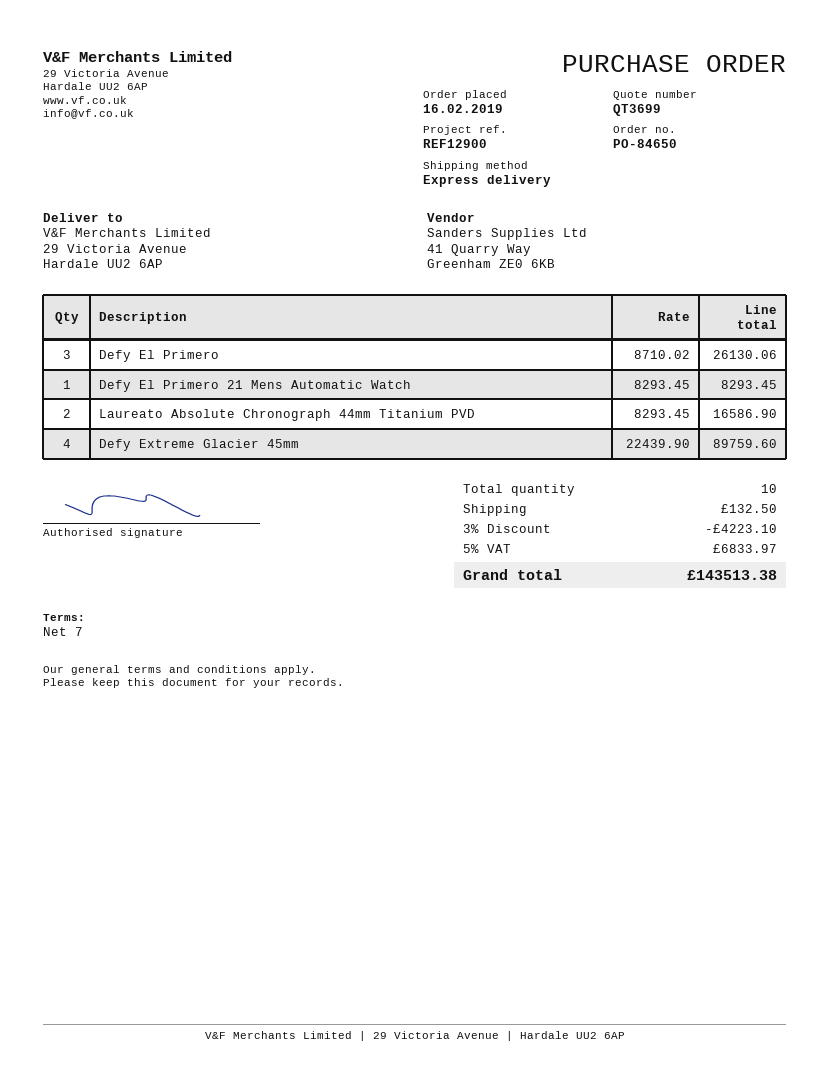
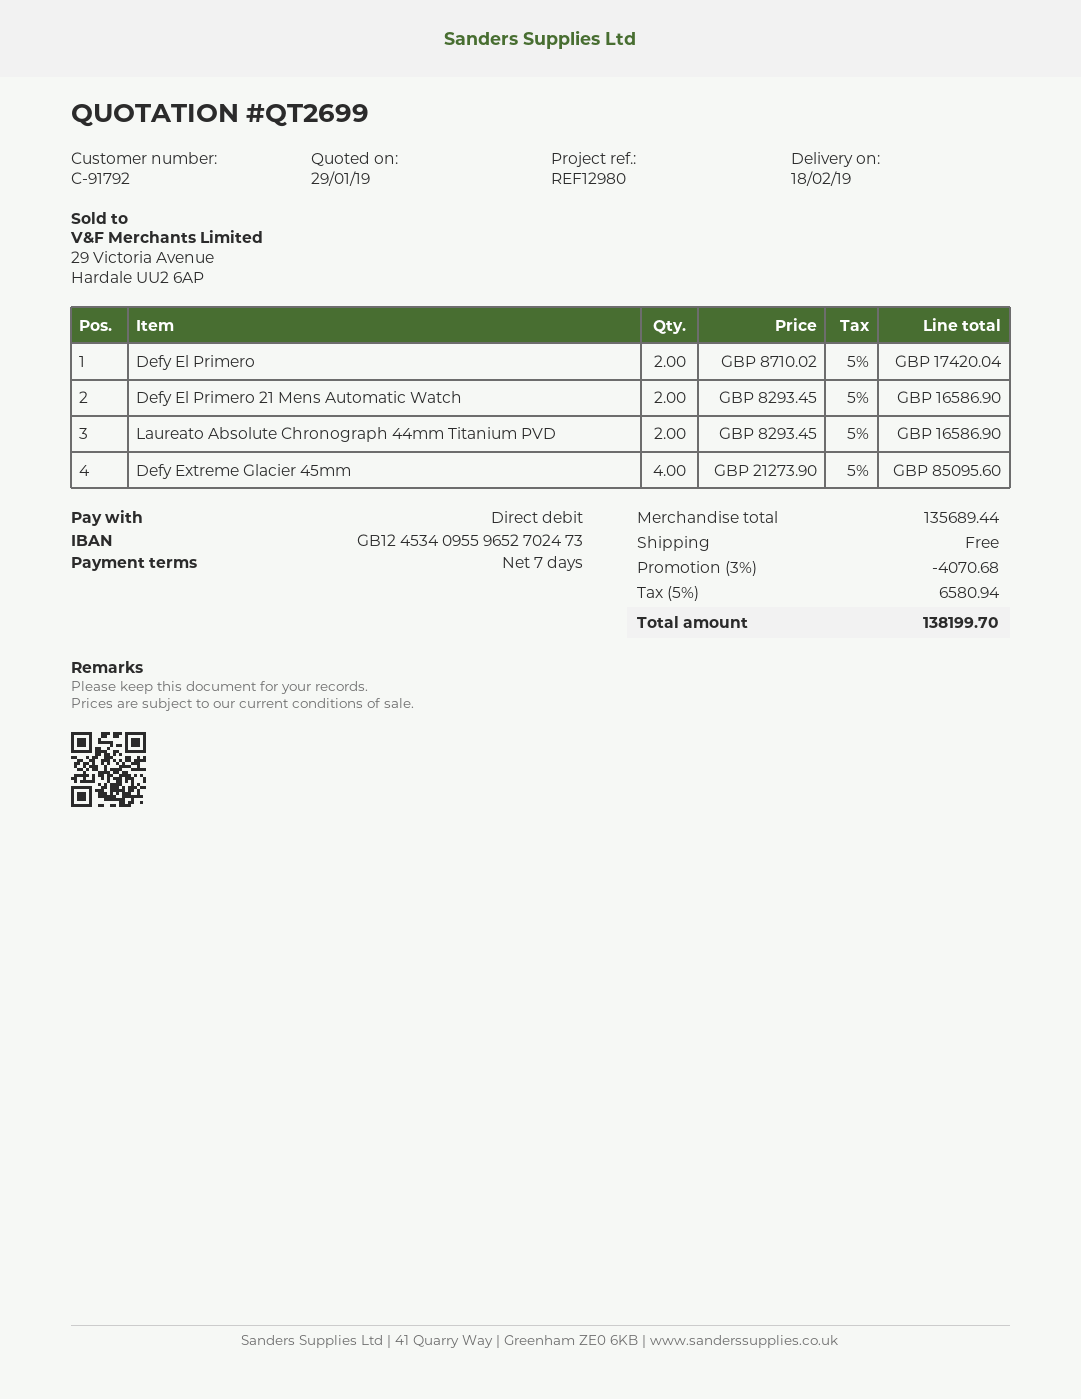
quote number: QT3699 -> QT2699
reference: REF12900 -> REF12980
Defy El Primero: 3 x 8710.02 = 26130.06 -> 2 x 8710.02 = 17420.04
Defy El Primero 21 Mens Automatic Watch: 1 x 8293.45 = 8293.45 -> 2 x 8293.45 = 16586.90
Defy Extreme Glacier 45mm: 4 x 22439.90 = 89759.60 -> 4 x 21273.90 = 85095.60
discount: 3% = 4223.10 -> 3% = 4070.68
shipping: 132.50 -> 0.00
tax: 5% = 6833.97 -> 5% = 6580.94
total: 143513.38 -> 138199.70

